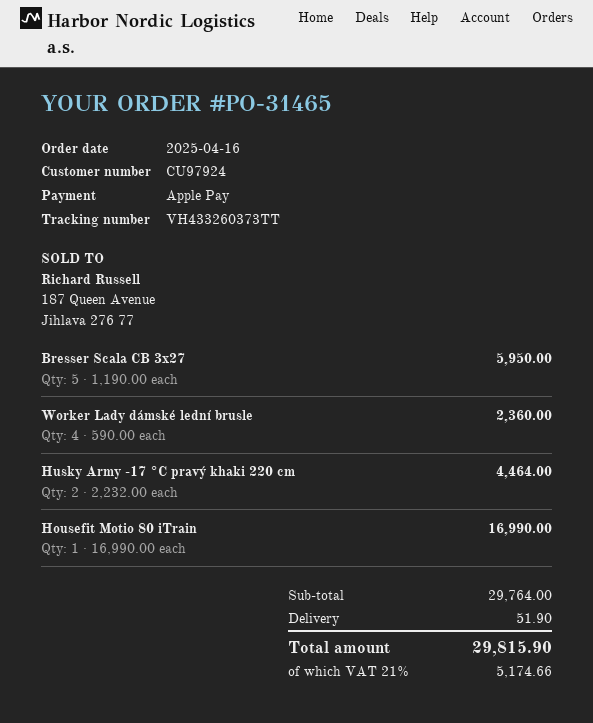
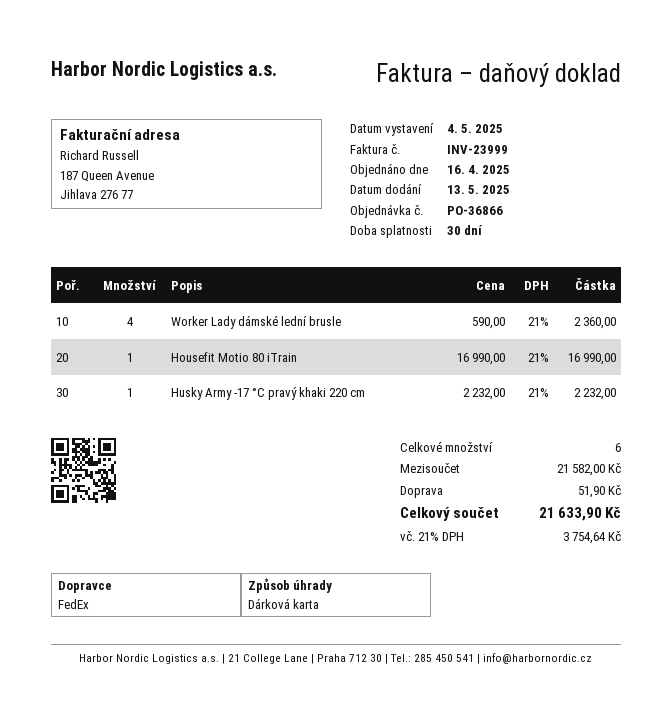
order number: PO-31465 -> PO-36866
payment method: Apple Pay -> gift card
Bresser Scala CB 3x27: 5 x 1190.00 = 5950.00 -> none
Husky Army -17 °C pravý khaki 220 cm: 2 x 2232.00 = 4464.00 -> 1 x 2232.00 = 2232.00
subtotal: 29764.00 -> 21582.00
tax: 21% = 5174.66 -> 21% = 3754.64
total: 29815.90 -> 21633.90

